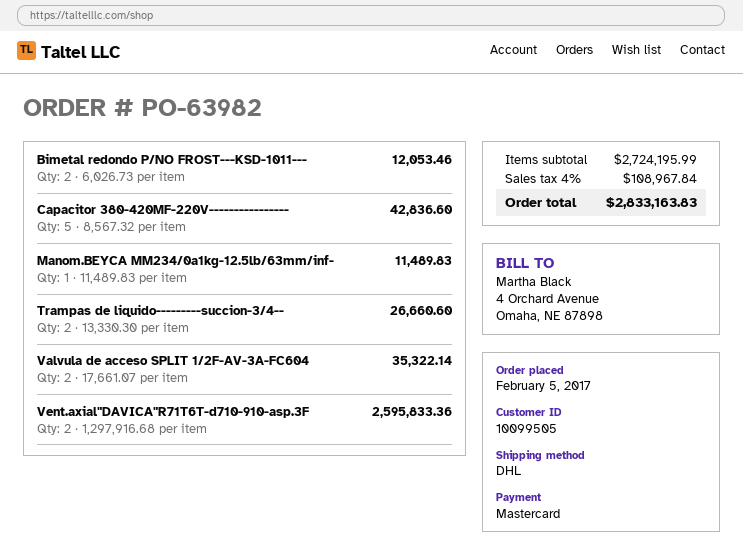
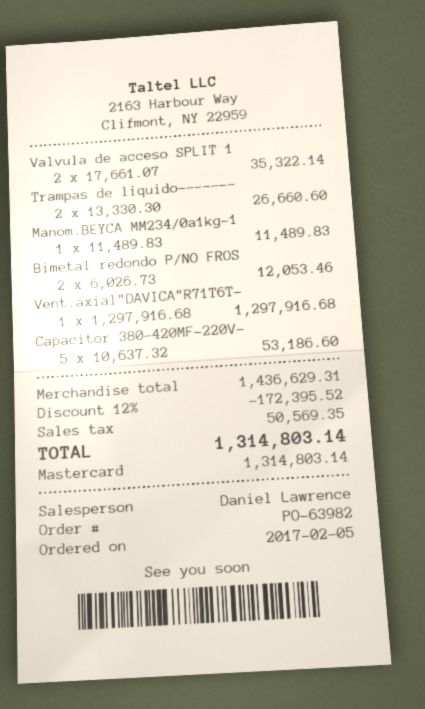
Capacitor 380-420MF-220V----------------: 5 x 8567.32 = 42836.60 -> 5 x 10637.32 = 53186.60
Vent.axial"DAVICA"R71T6T-d710-910-asp.3F: 2 x 1297916.68 = 2595833.36 -> 1 x 1297916.68 = 1297916.68
subtotal: 2724195.99 -> 1436629.31
discount: none -> 12% = 172395.52
tax: 108967.84 -> 50569.35
total: 2833163.83 -> 1314803.14

